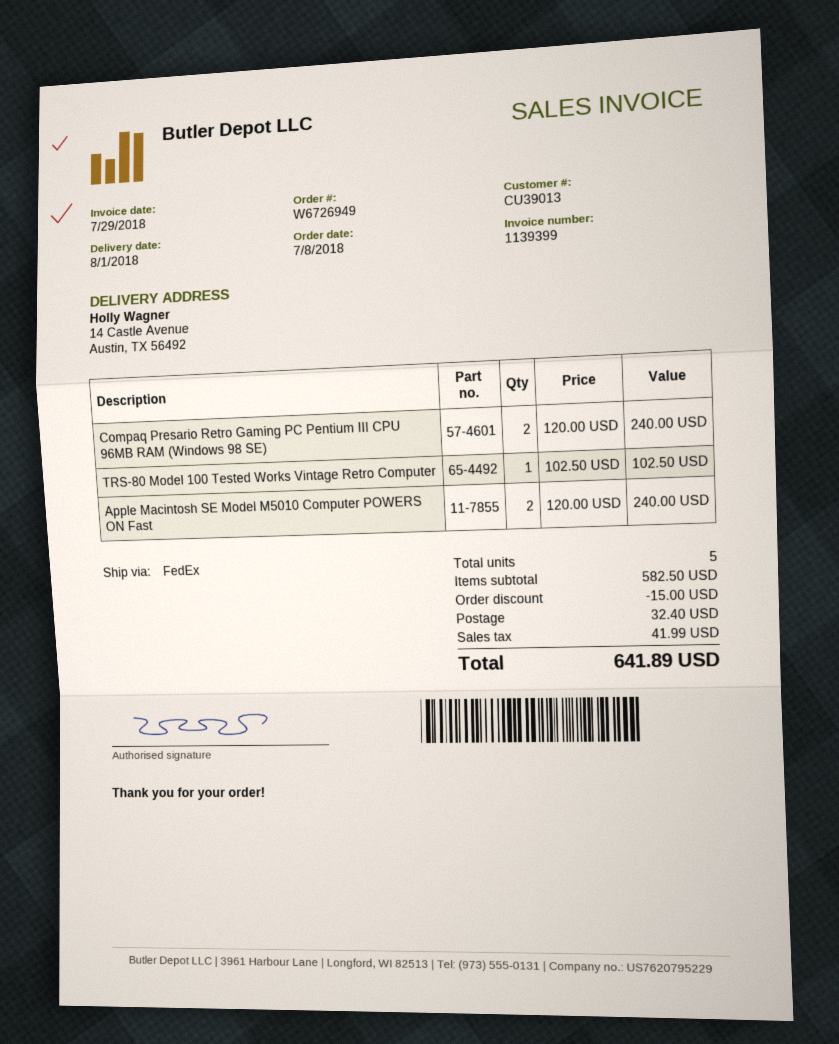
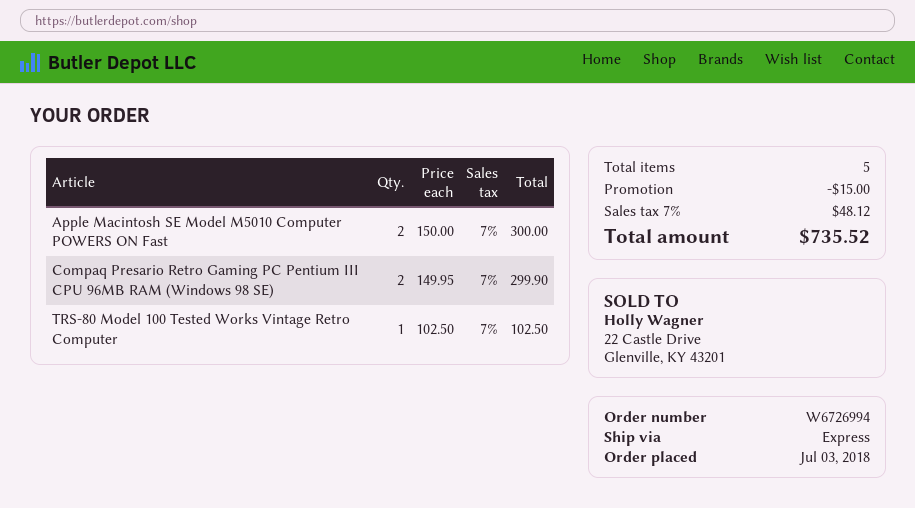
order number: W6726949 -> W6726994
order date: 2018-07-08 -> 2018-07-03
shipping method: FedEx -> express
Compaq Presario Retro Gaming PC Pentium III CPU 96MB RAM (Windows 98 SE): 2 x 120.00 = 240.00 -> 2 x 149.95 = 299.90
Apple Macintosh SE Model M5010 Computer POWERS ON Fast: 2 x 120.00 = 240.00 -> 2 x 150.00 = 300.00
shipping: 32.40 -> none
tax: 41.99 -> 48.12
total: 641.89 -> 735.52

